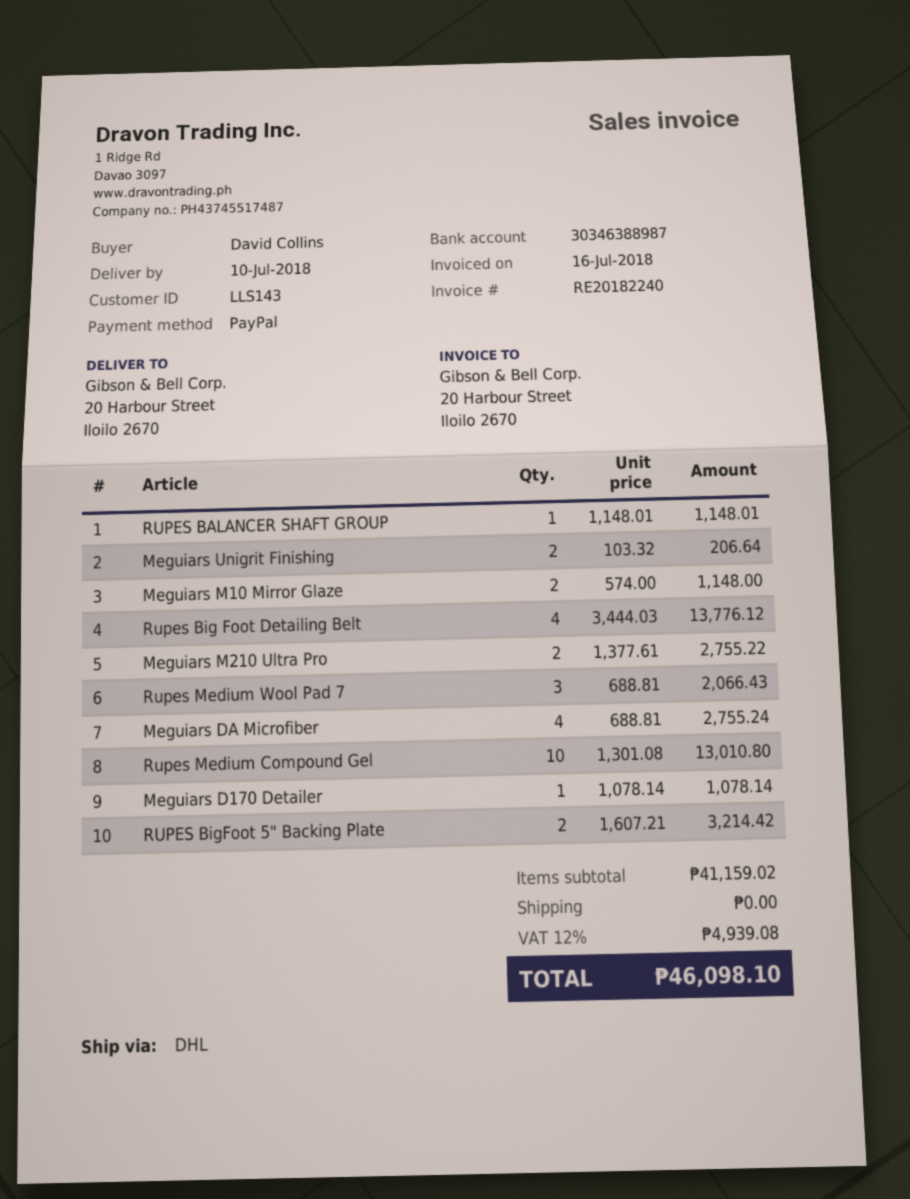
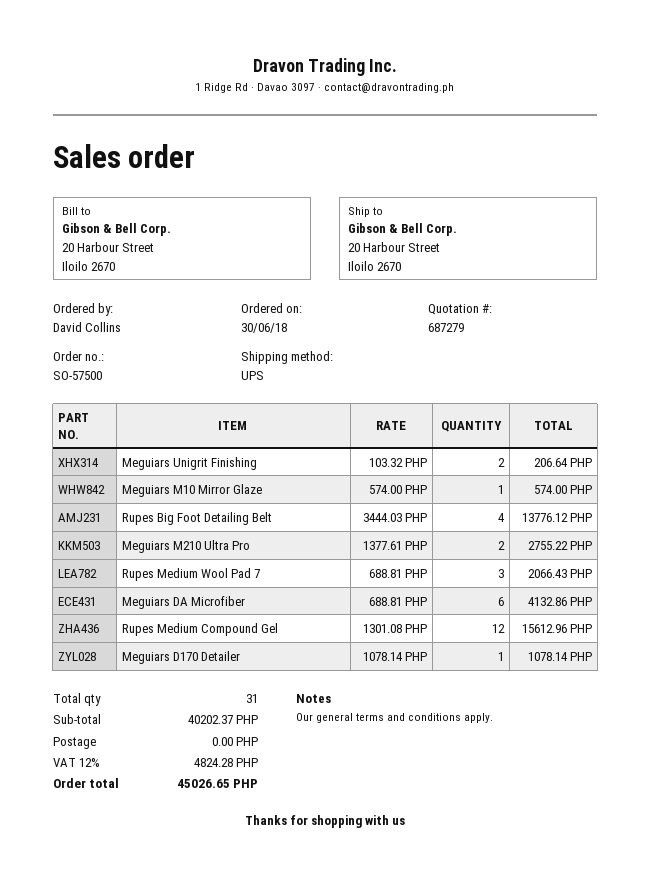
shipping method: DHL -> UPS
RUPES BALANCER SHAFT GROUP: 1 x 1148.01 = 1148.01 -> none
Meguiars M10 Mirror Glaze: 2 x 574.00 = 1148.00 -> 1 x 574.00 = 574.00
Meguiars DA Microfiber: 4 x 688.81 = 2755.24 -> 6 x 688.81 = 4132.86
Rupes Medium Compound Gel: 10 x 1301.08 = 13010.80 -> 12 x 1301.08 = 15612.96
RUPES BigFoot 5" Backing Plate: 2 x 1607.21 = 3214.42 -> none
subtotal: 41159.02 -> 40202.37
tax: 12% = 4939.08 -> 12% = 4824.28
total: 46098.10 -> 45026.65

